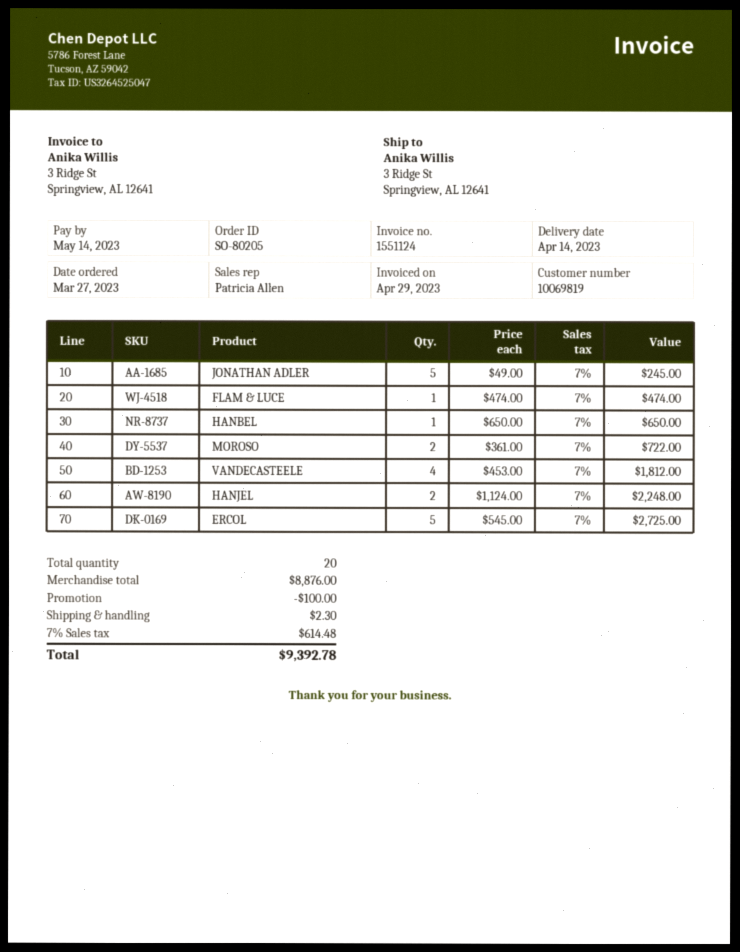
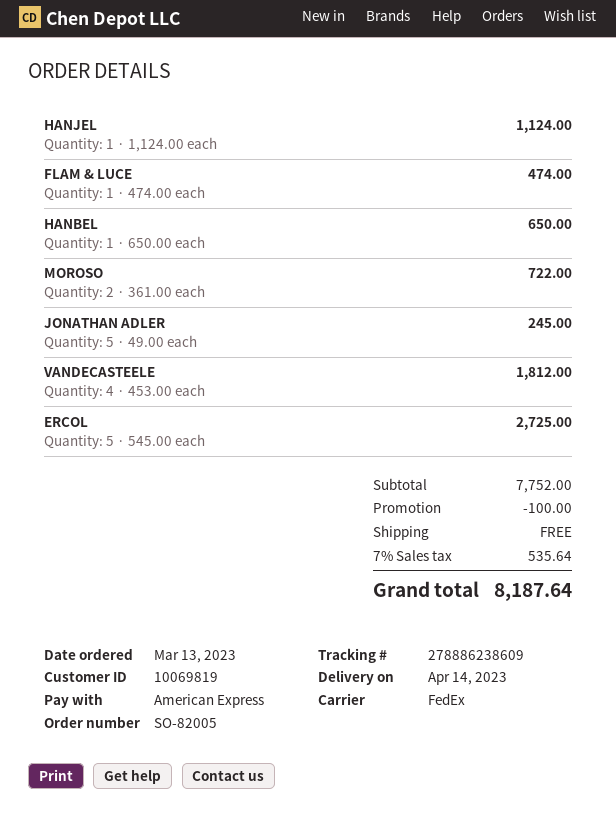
order number: SO-80205 -> SO-82005
order date: 2023-03-27 -> 2023-03-13
HANJEL: 2 x 1124.00 = 2248.00 -> 1 x 1124.00 = 1124.00
subtotal: 8876.00 -> 7752.00
shipping: 2.30 -> 0.00
tax: 7% = 614.48 -> 7% = 535.64
total: 9392.78 -> 8187.64

